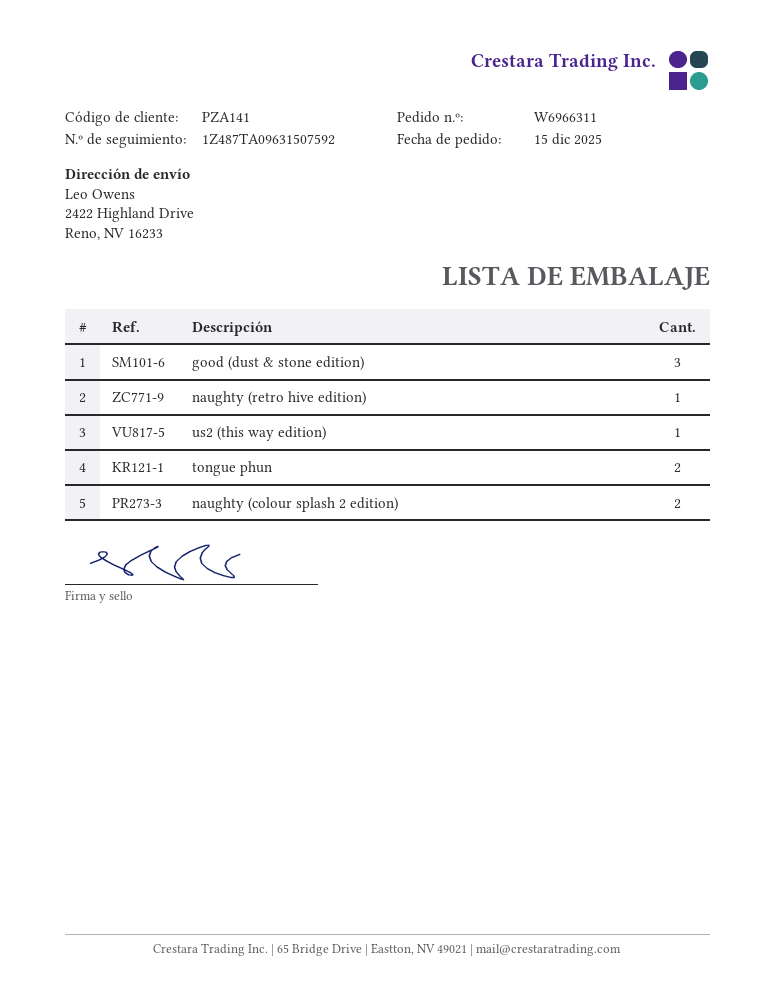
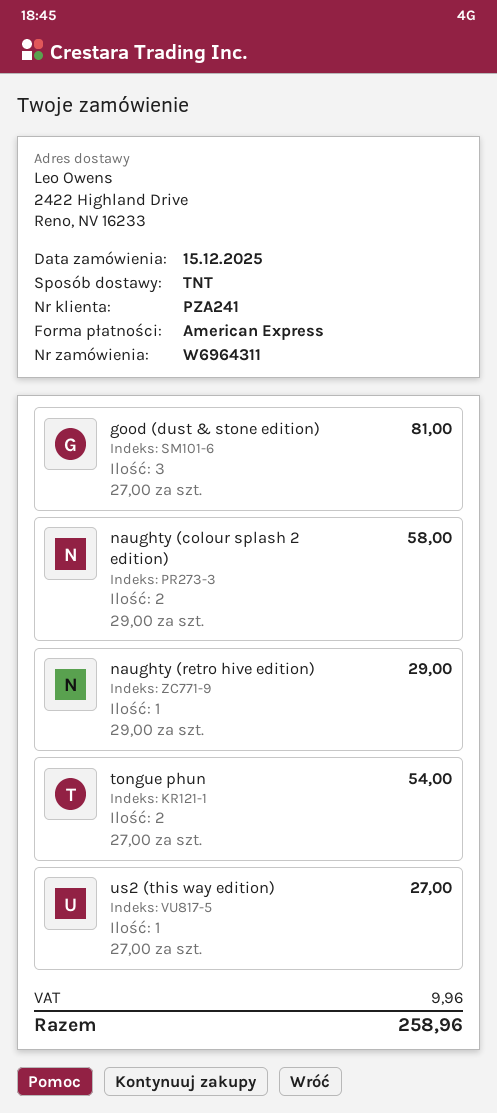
order number: W6966311 -> W6964311
customer number: PZA141 -> PZA241

